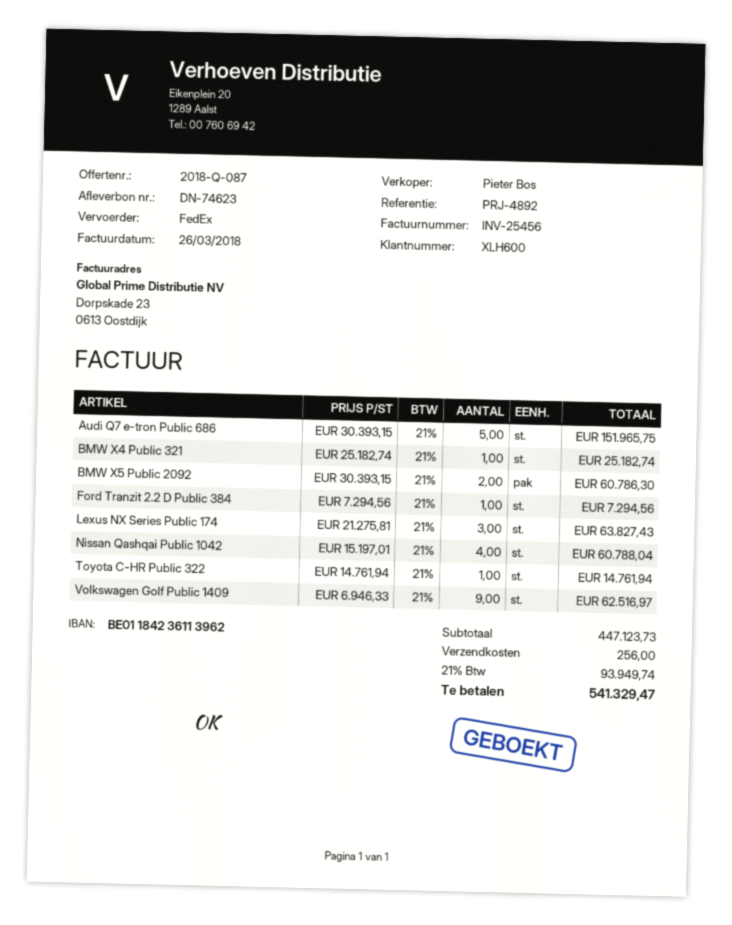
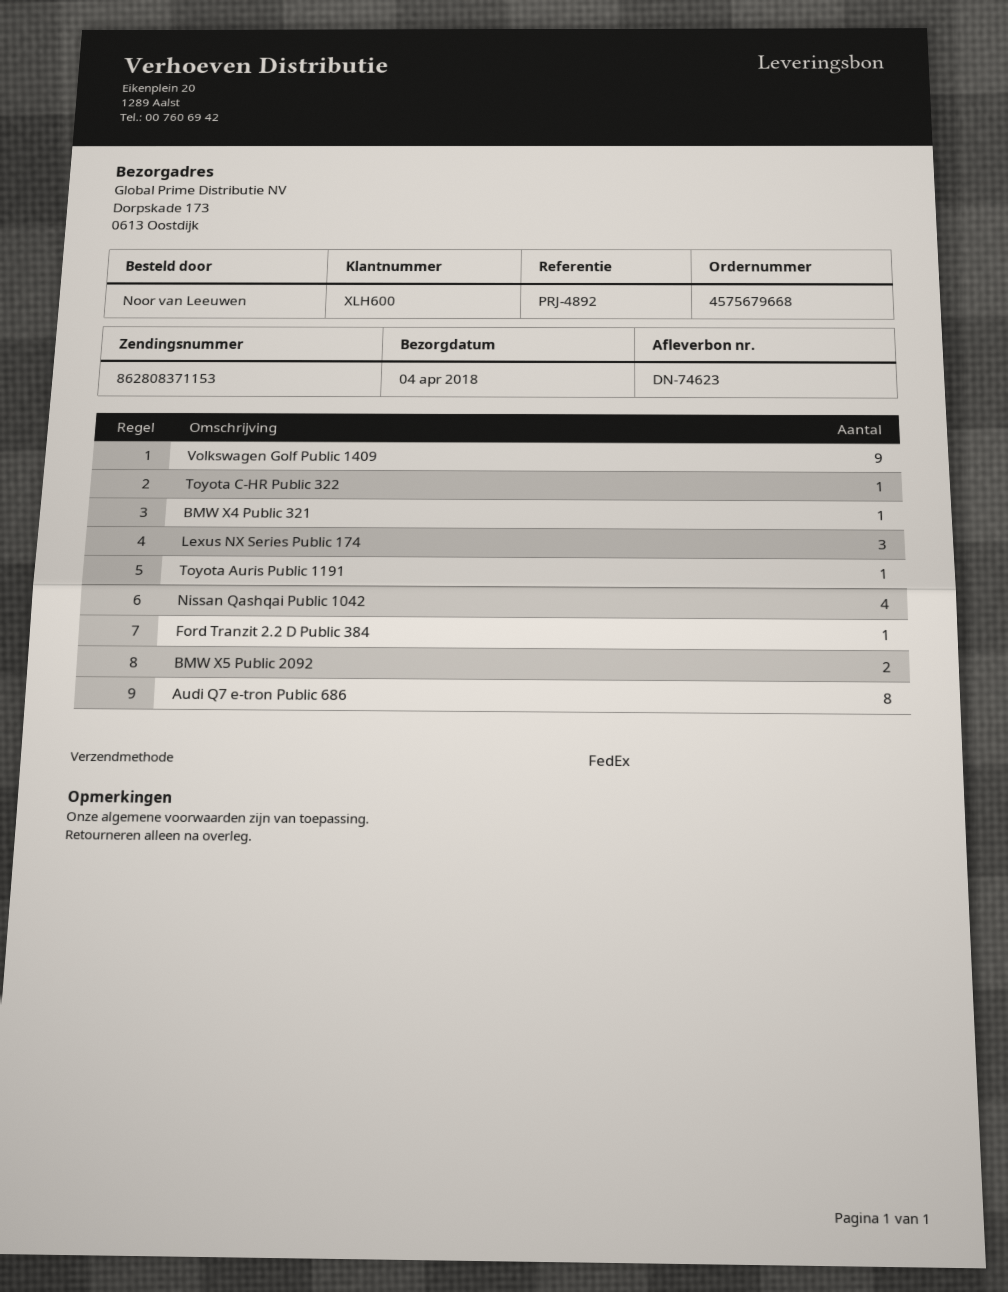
Audi Q7 e-tron Public 686: 5 -> 8
Toyota Auris Public 1191: none -> 1

